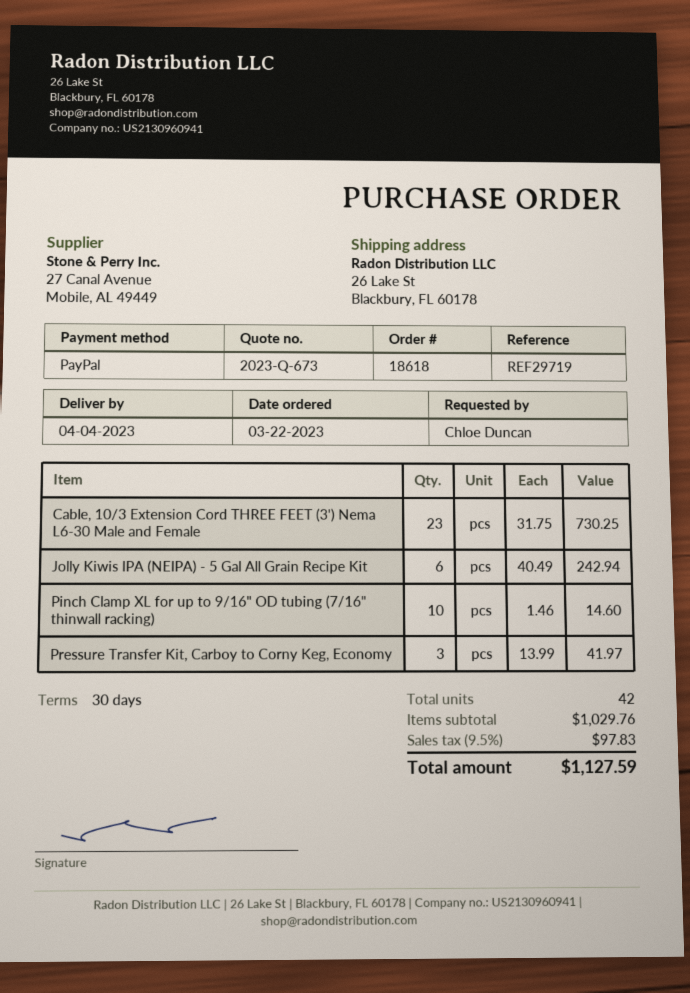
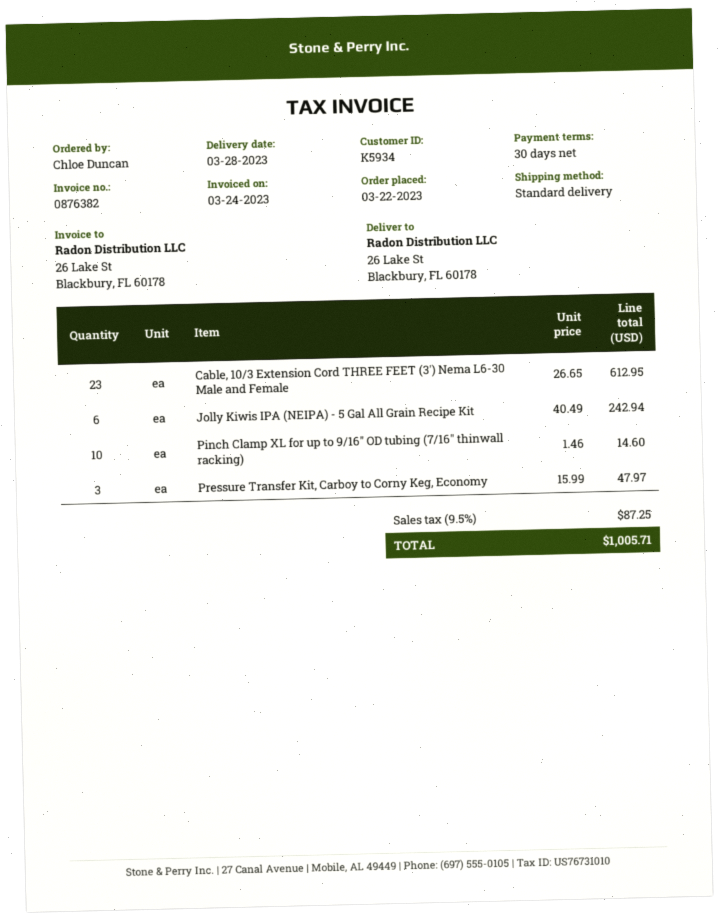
delivery date: 2023-04-04 -> 2023-03-28
Cable, 10/3 Extension Cord THREE FEET (3') Nema L6-30 Male and Female: 23 x 31.75 = 730.25 -> 23 x 26.65 = 612.95
Pressure Transfer Kit, Carboy to Corny Keg, Economy: 3 x 13.99 = 41.97 -> 3 x 15.99 = 47.97
tax: 9.5% = 97.83 -> 9.5% = 87.25
total: 1127.59 -> 1005.71

